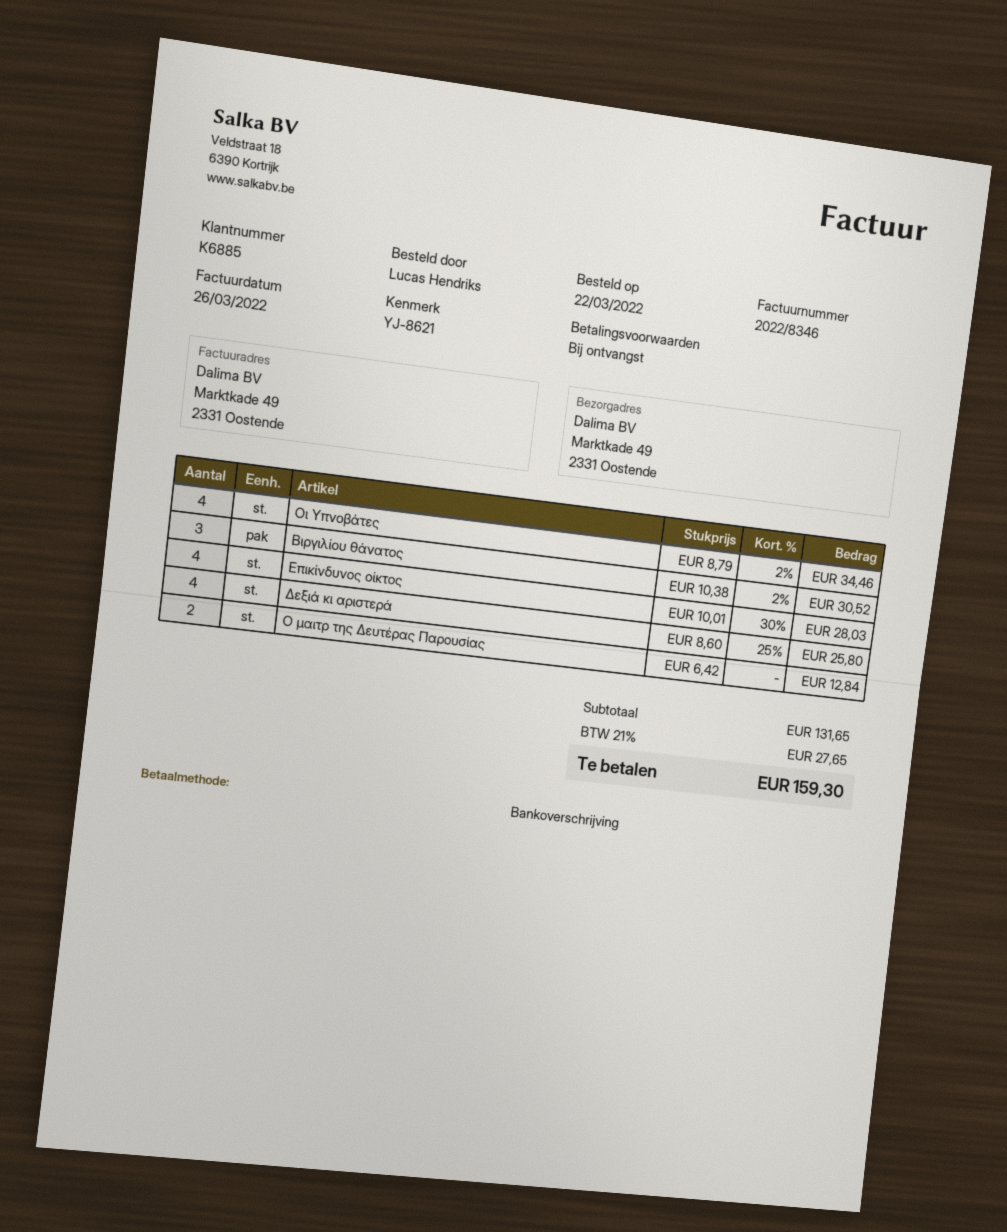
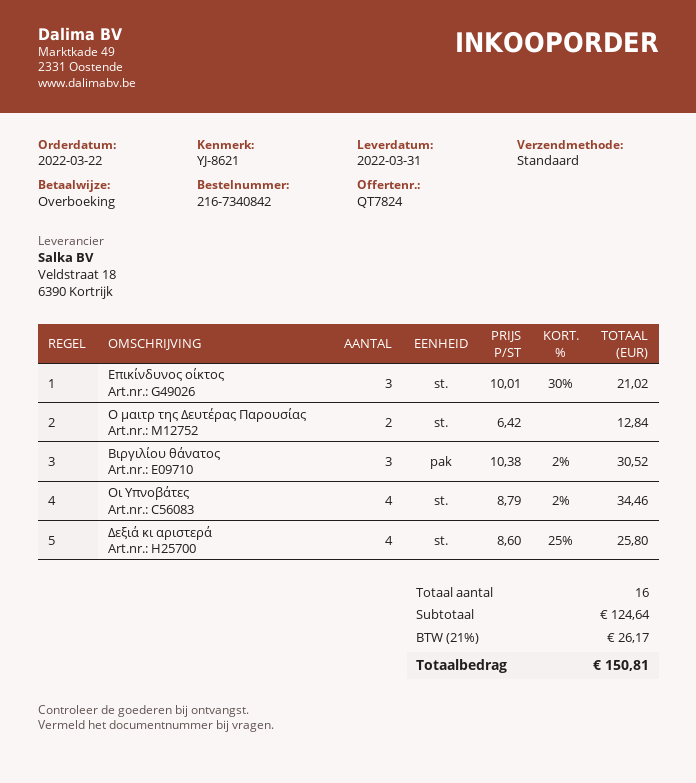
Επικίνδυνος οίκτος: 4 x 10.01 - 30% = 28.03 -> 3 x 10.01 - 30% = 21.02
subtotal: 131.65 -> 124.64
tax: 21% = 27.65 -> 21% = 26.17
total: 159.30 -> 150.81

